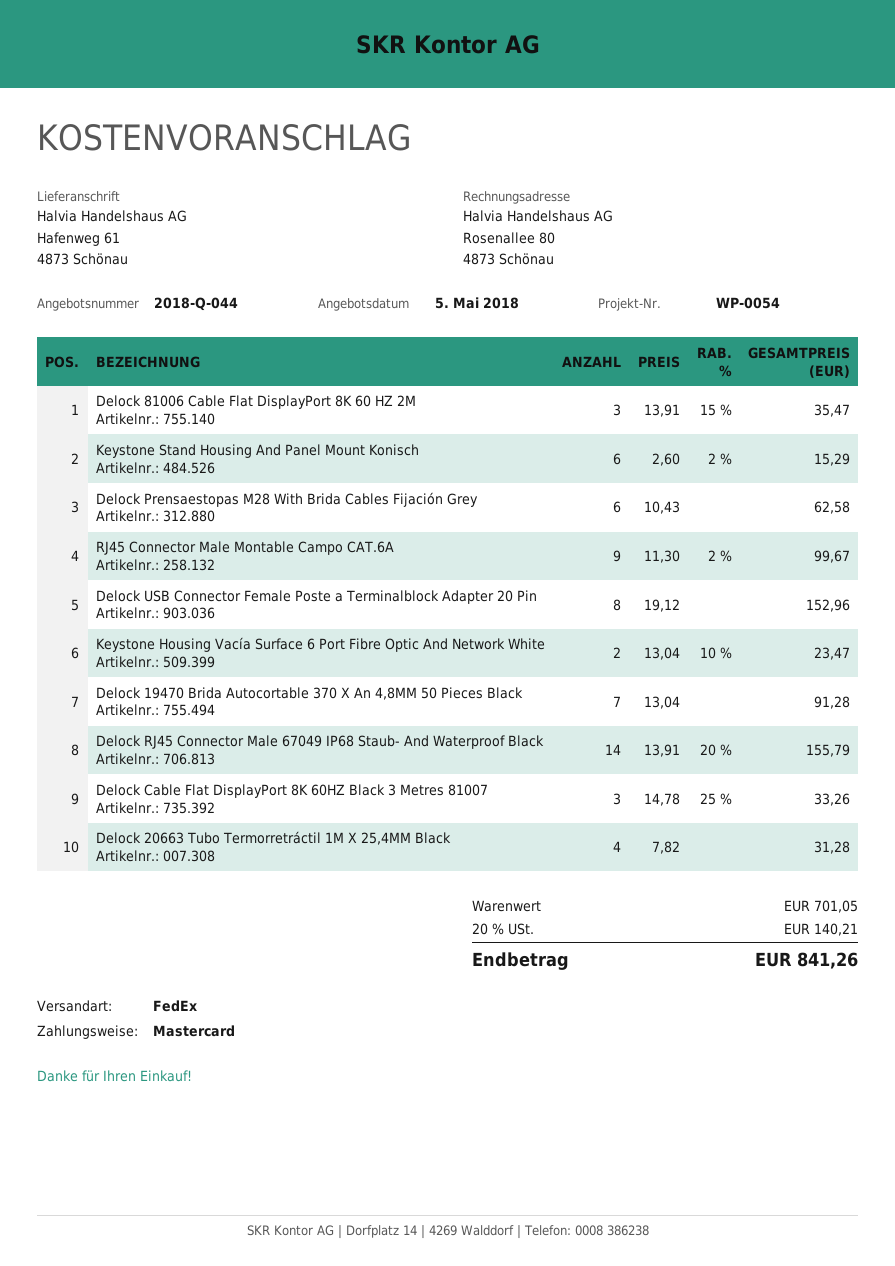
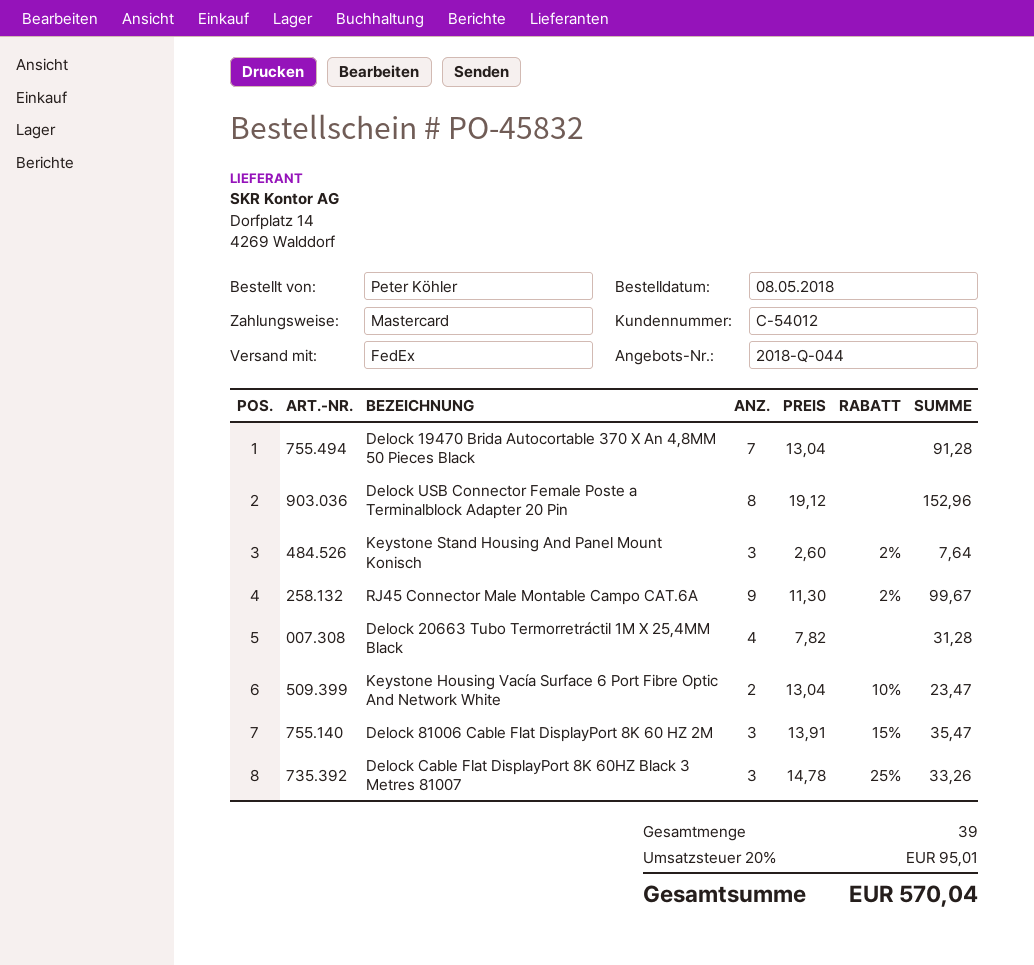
Keystone Stand Housing And Panel Mount Konisch: 6 x 2.60 - 2% = 15.29 -> 3 x 2.60 - 2% = 7.64
Delock Prensaestopas M28 With Brida Cables Fijación Grey: 6 x 10.43 = 62.58 -> none
Delock RJ45 Connector Male 67049 IP68 Staub- And Waterproof Black: 14 x 13.91 - 20% = 155.79 -> none
tax: 20% = 140.21 -> 20% = 95.01
total: 841.26 -> 570.04

